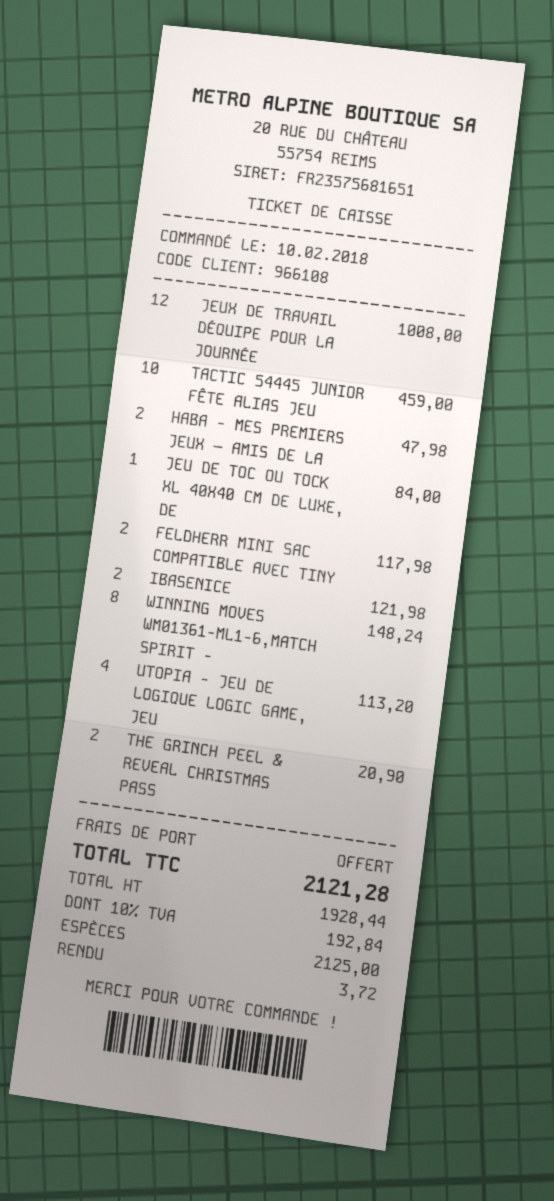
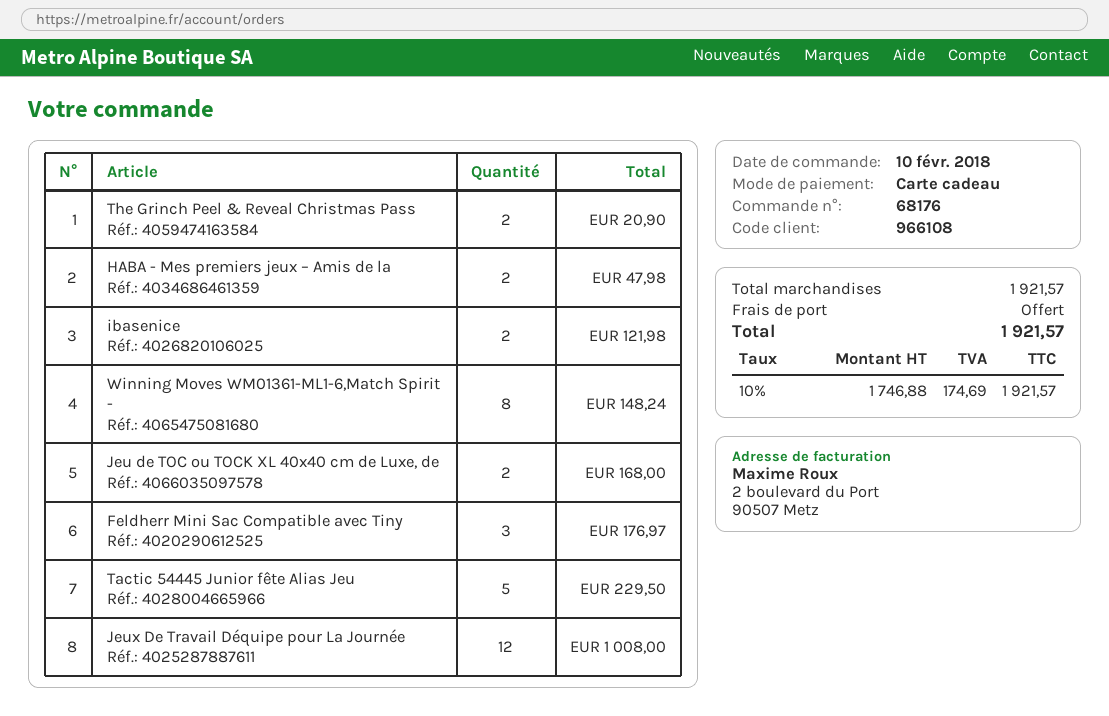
payment method: cash -> gift card
TACTIC 54445 JUNIOR FÊTE ALIAS JEU: 10 for 459.00 -> 5 for 229.50
JEU DE TOC OU TOCK XL 40X40 CM DE LUXE, DE: 1 for 84.00 -> 2 for 168.00
FELDHERR MINI SAC COMPATIBLE AVEC TINY: 2 for 117.98 -> 3 for 176.97
UTOPIA - JEU DE LOGIQUE LOGIC GAME, JEU: 4 for 113.20 -> none
net: 1928.44 -> 1746.88
tax: 10% = 192.84 -> 10% = 174.69
total: 2121.28 -> 1921.57

